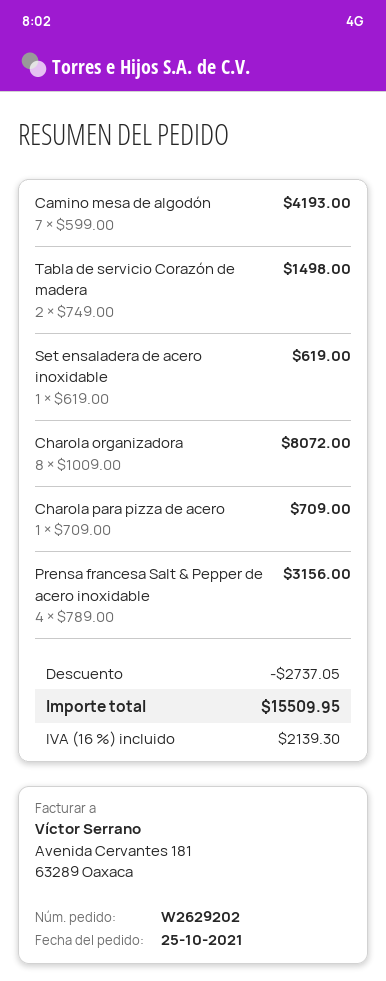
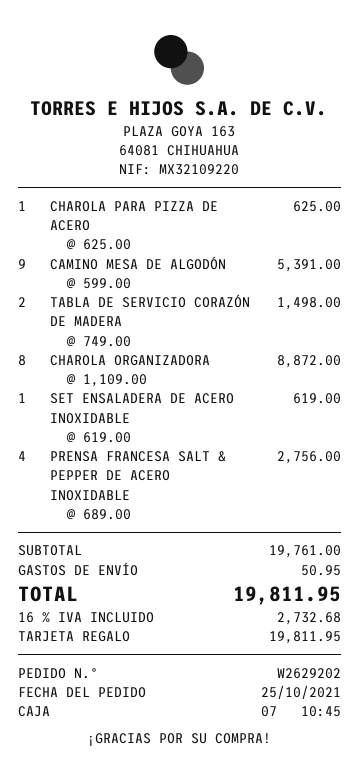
Camino mesa de algodón: 7 x 599.00 = 4193.00 -> 9 x 599.00 = 5391.00
Charola organizadora: 8 x 1009.00 = 8072.00 -> 8 x 1109.00 = 8872.00
Charola para pizza de acero: 1 x 709.00 = 709.00 -> 1 x 625.00 = 625.00
Prensa francesa Salt & Pepper de acero inoxidable: 4 x 789.00 = 3156.00 -> 4 x 689.00 = 2756.00
discount: 2737.05 -> none
shipping: none -> 50.95
tax: 16% = 2139.30 -> 16% = 2732.68
total: 15509.95 -> 19811.95

